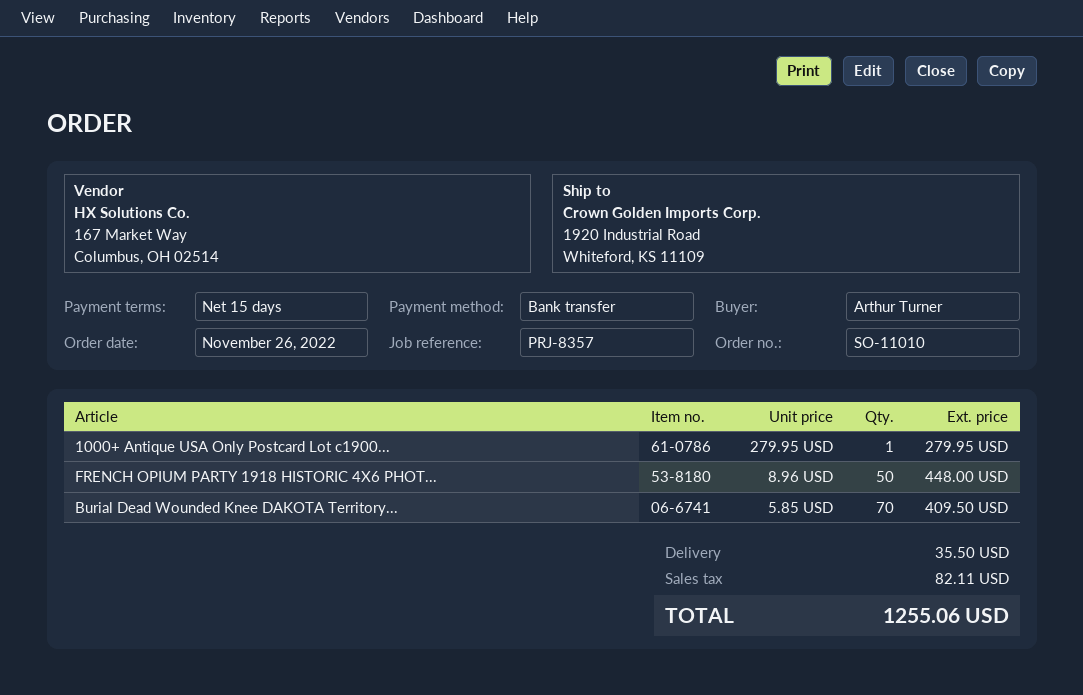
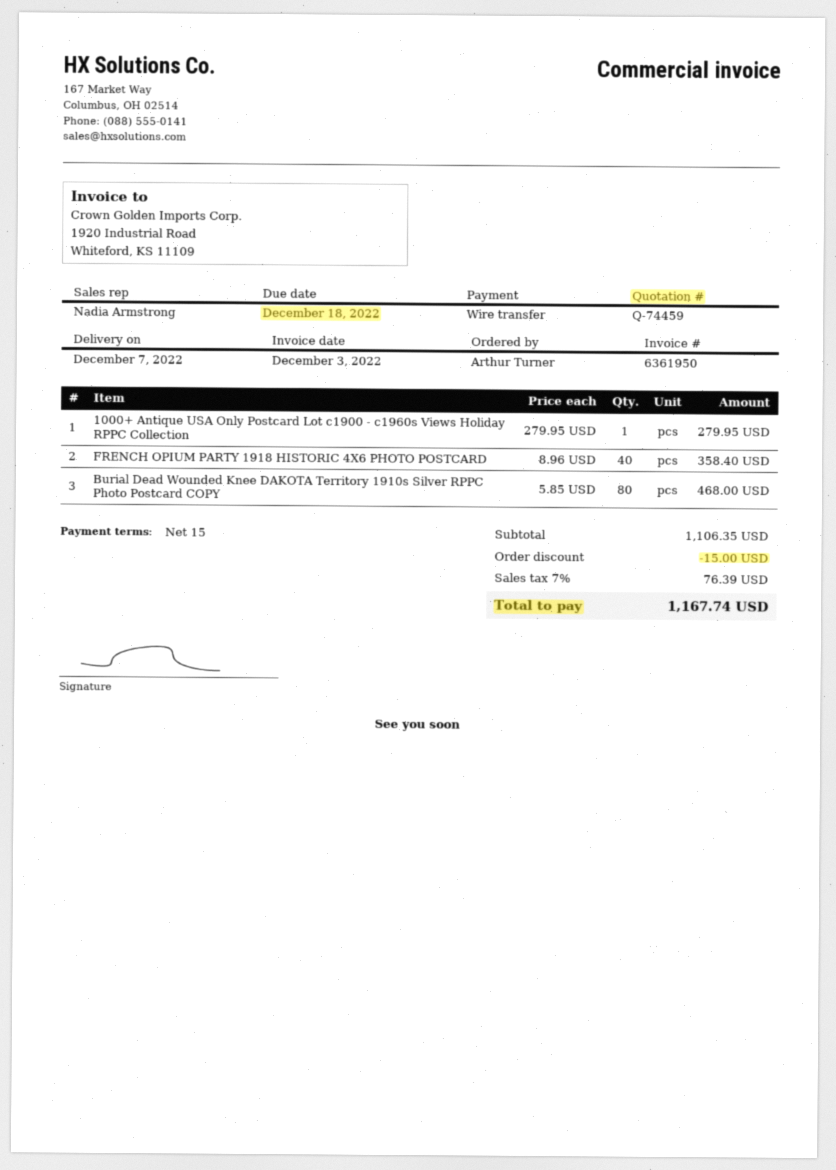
FRENCH OPIUM PARTY 1918 HISTORIC 4X6 PHOT...: 50 x 8.96 = 448.00 -> 40 x 8.96 = 358.40
Burial Dead Wounded Knee DAKOTA Territory...: 70 x 5.85 = 409.50 -> 80 x 5.85 = 468.00
discount: none -> 15.00
shipping: 35.50 -> none
tax: 82.11 -> 76.39
total: 1255.06 -> 1167.74

